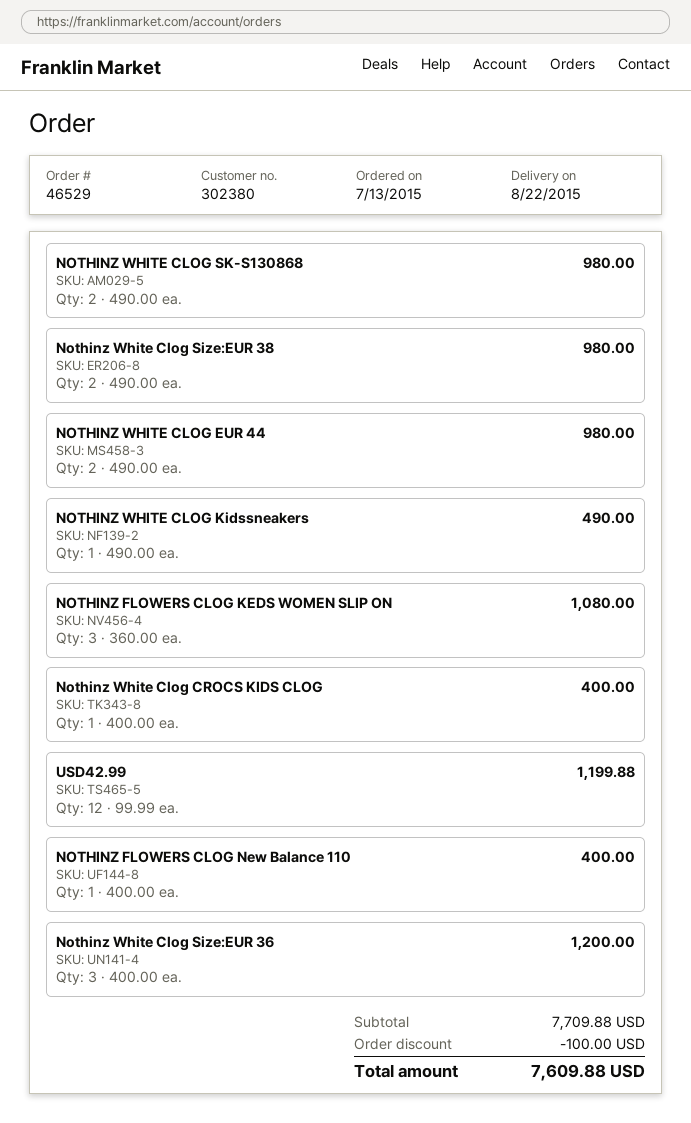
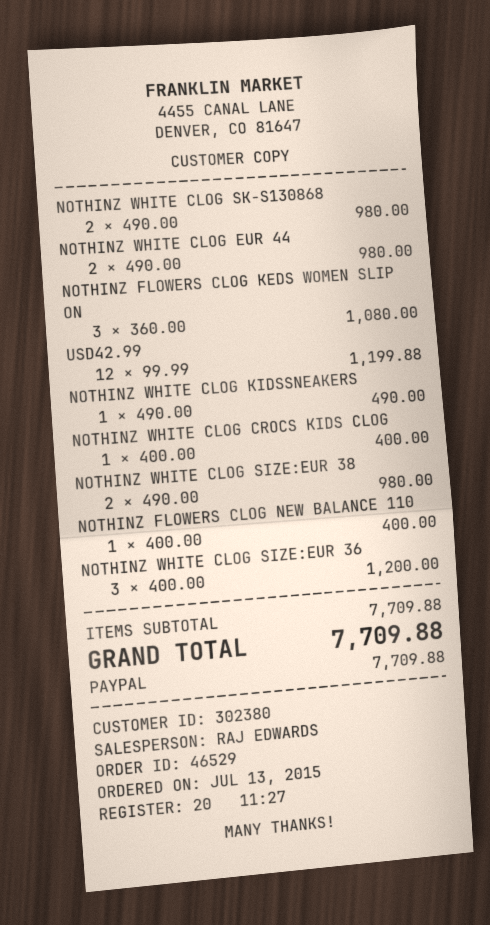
discount: 100.00 -> none
total: 7609.88 -> 7709.88

